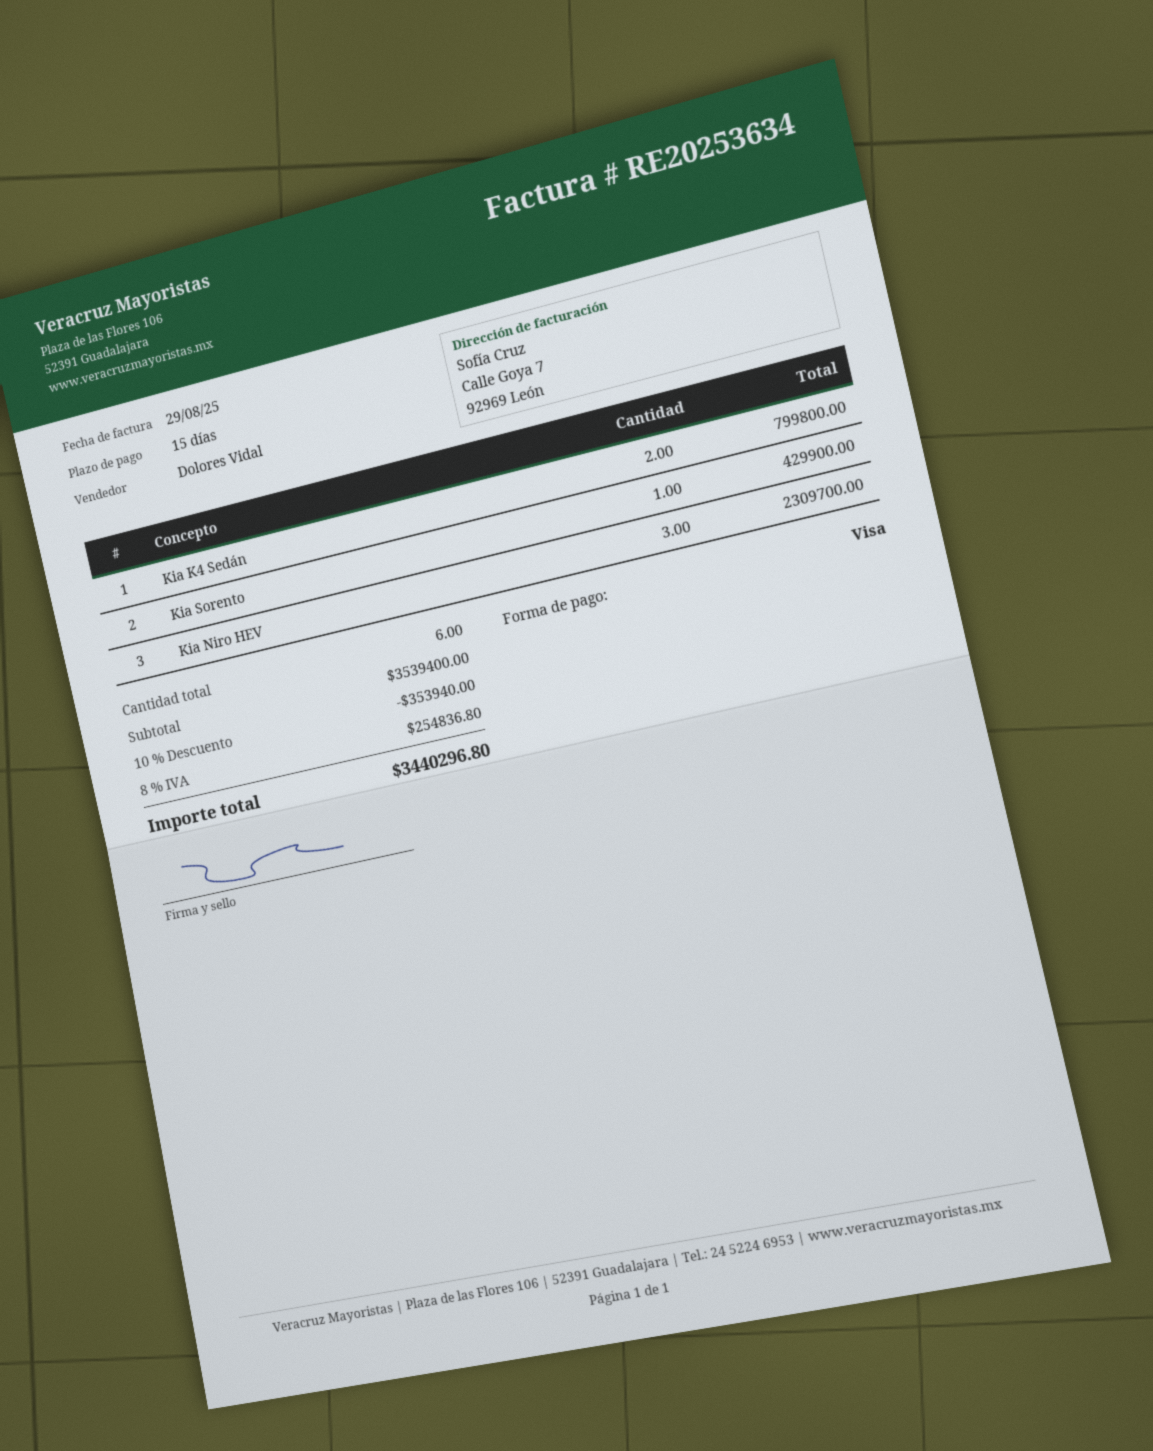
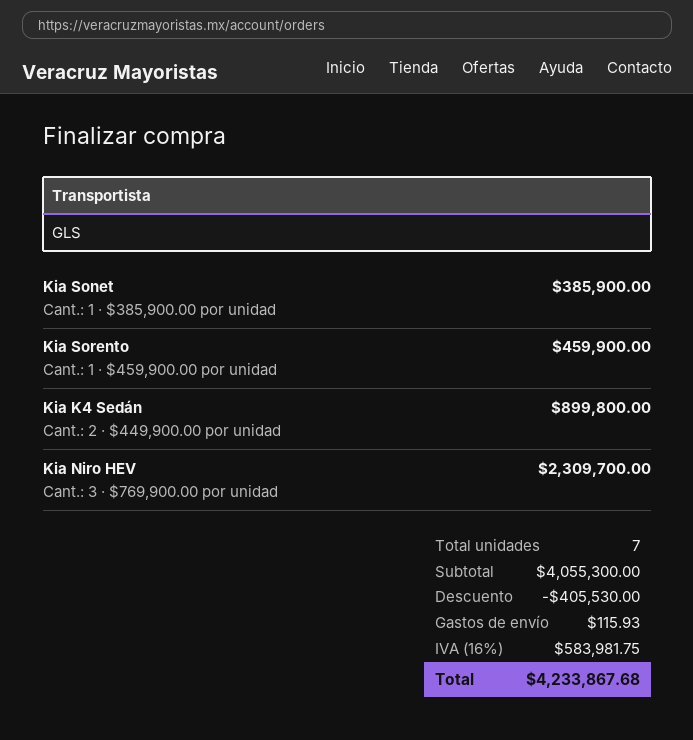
Kia K4 Sedán: 2 for 799800.00 -> 2 for 899800.00
Kia Sorento: 1 for 429900.00 -> 1 for 459900.00
Kia Sonet: none -> 1 for 385900.00
total quantity: 6 -> 7
subtotal: 3539400.00 -> 4055300.00
discount: 353940.00 -> 405530.00
shipping: none -> 115.93
tax: 8% = 254836.80 -> 16% = 583981.75
total: 3440296.80 -> 4233867.68

